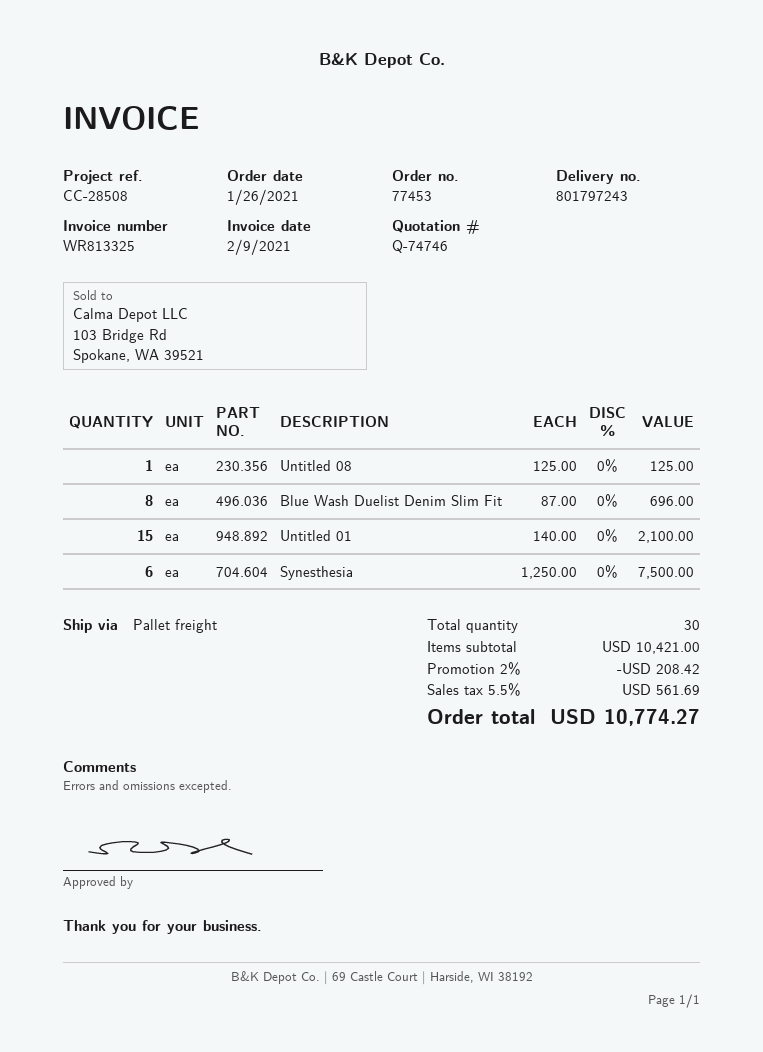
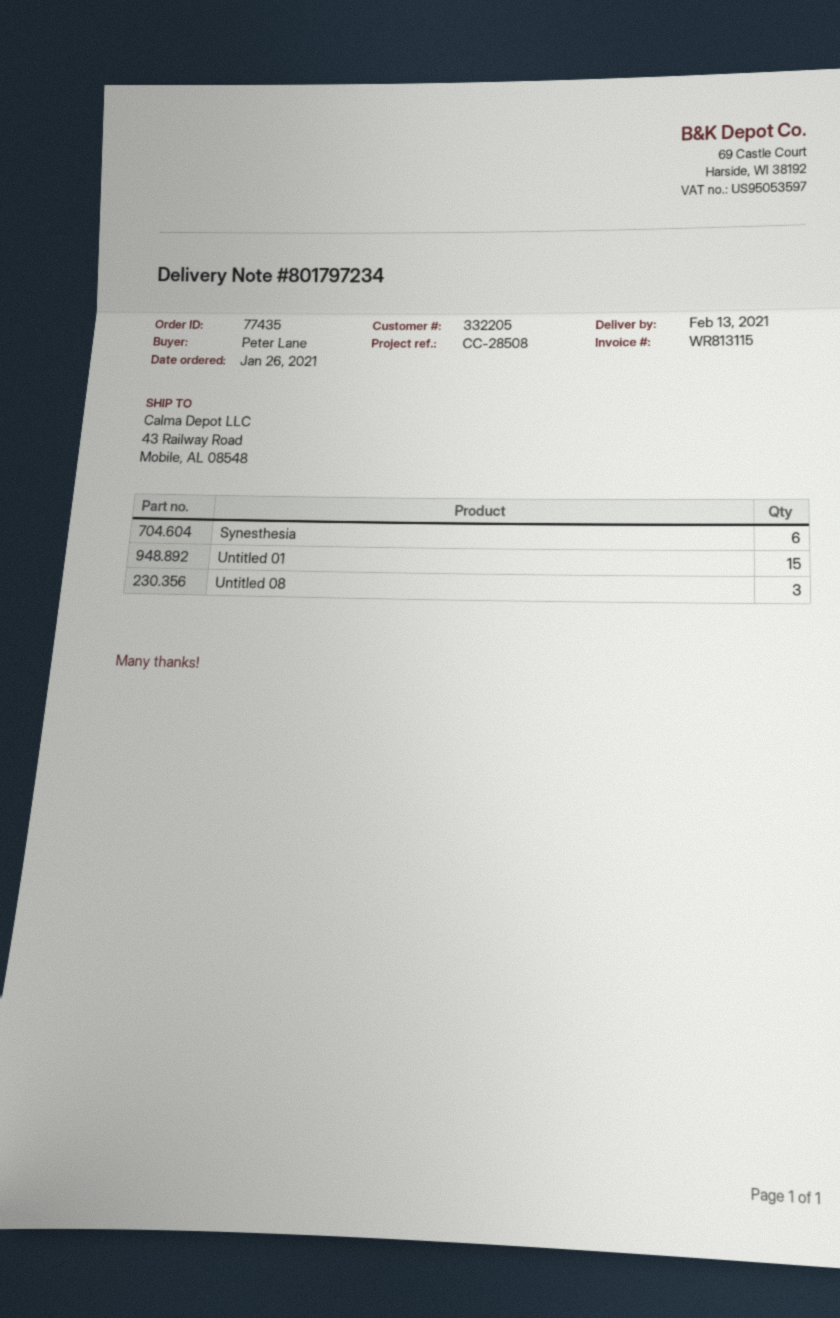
order number: 77453 -> 77435
delivery note number: 801797243 -> 801797234
invoice number: WR813325 -> WR813115
Untitled 08: 1 -> 3
Blue Wash Duelist Denim Slim Fit: 8 -> none

